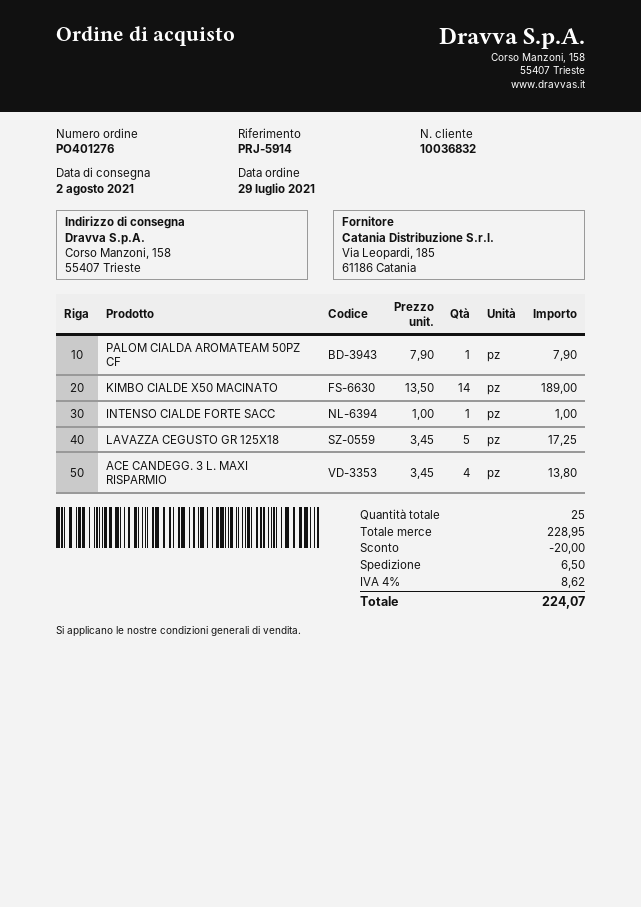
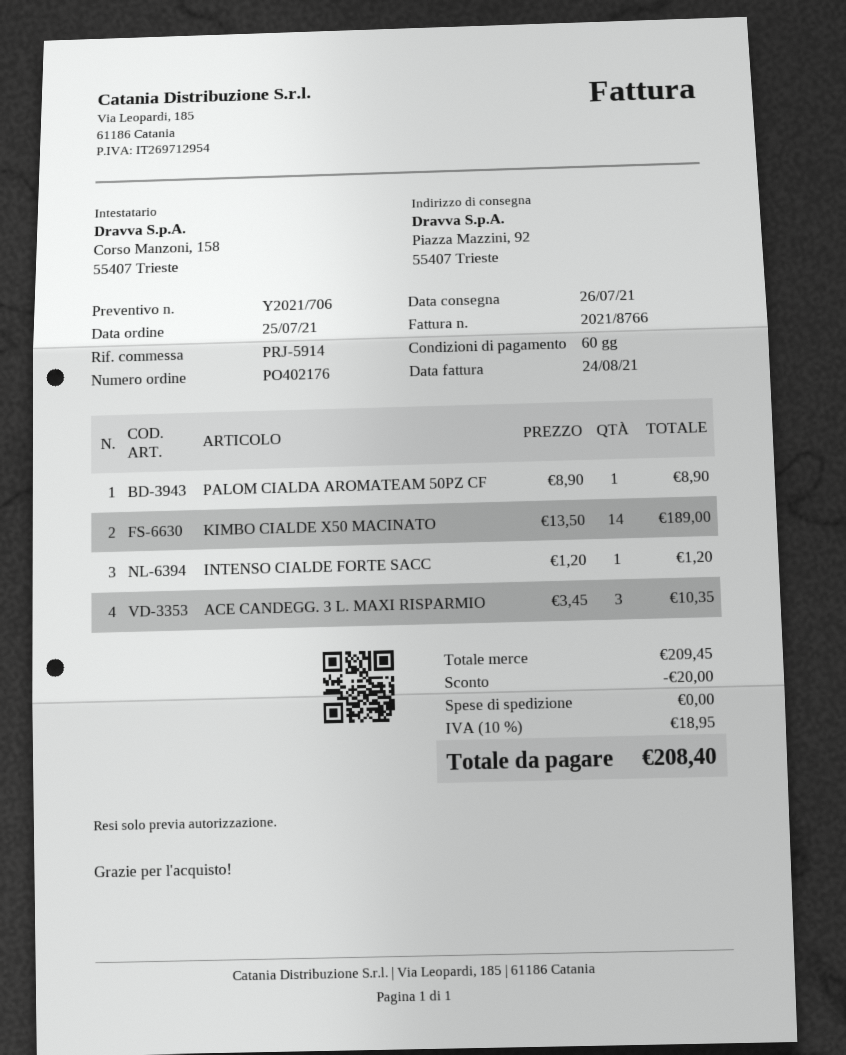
order number: PO401276 -> PO402176
order date: 2021-07-29 -> 2021-07-25
delivery date: 2021-08-02 -> 2021-07-26
ship to: Corso Manzoni, 158, 55407 Trieste -> Piazza Mazzini, 92, 55407 Trieste
PALOM CIALDA AROMATEAM 50PZ CF: 1 x 7.90 = 7.90 -> 1 x 8.90 = 8.90
INTENSO CIALDE FORTE SACC: 1 x 1.00 = 1.00 -> 1 x 1.20 = 1.20
LAVAZZA CEGUSTO GR 125X18: 5 x 3.45 = 17.25 -> none
ACE CANDEGG. 3 L. MAXI RISPARMIO: 4 x 3.45 = 13.80 -> 3 x 3.45 = 10.35
subtotal: 228.95 -> 209.45
shipping: 6.50 -> 0.00
tax: 4% = 8.62 -> 10% = 18.95
total: 224.07 -> 208.40

